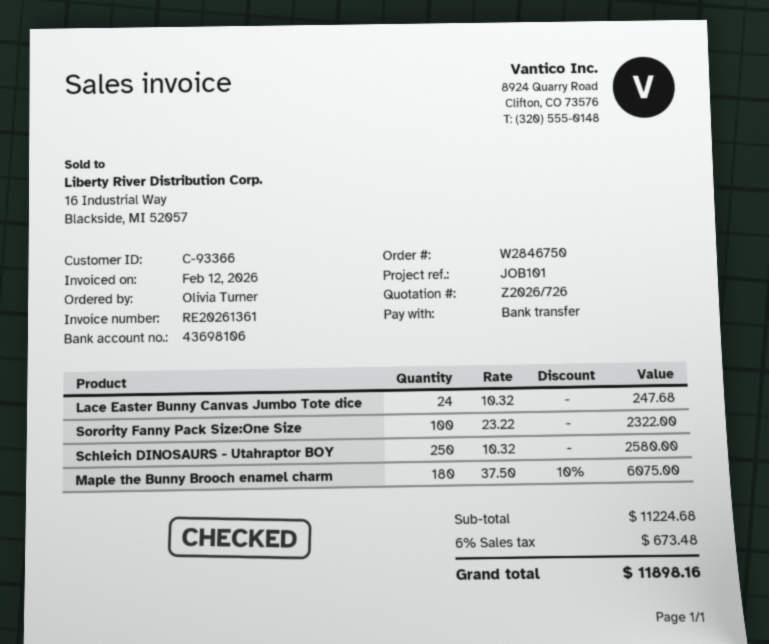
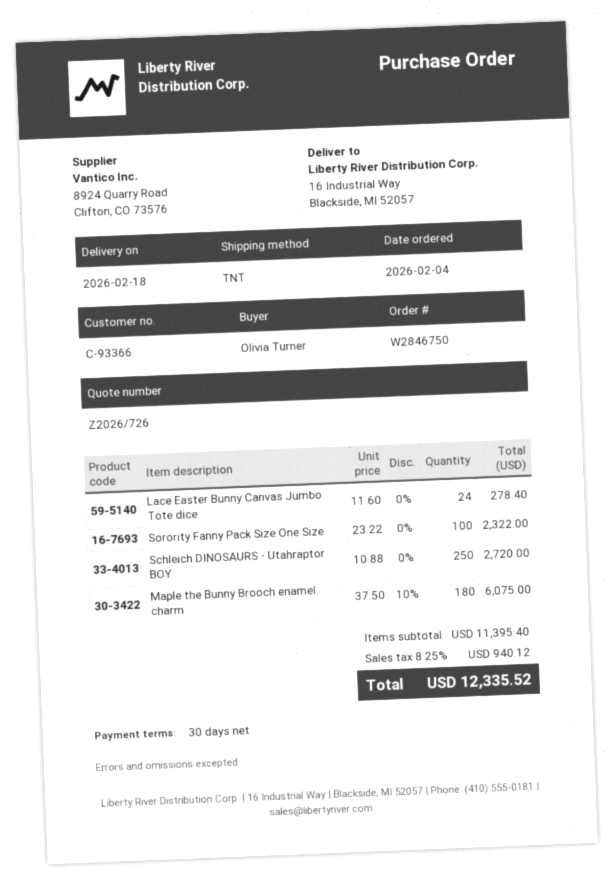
Lace Easter Bunny Canvas Jumbo Tote dice: 24 x 10.32 = 247.68 -> 24 x 11.60 = 278.40
Schleich DINOSAURS - Utahraptor BOY: 250 x 10.32 = 2580.00 -> 250 x 10.88 = 2720.00
subtotal: 11224.68 -> 11395.40
tax: 6% = 673.48 -> 8.25% = 940.12
total: 11898.16 -> 12335.52

